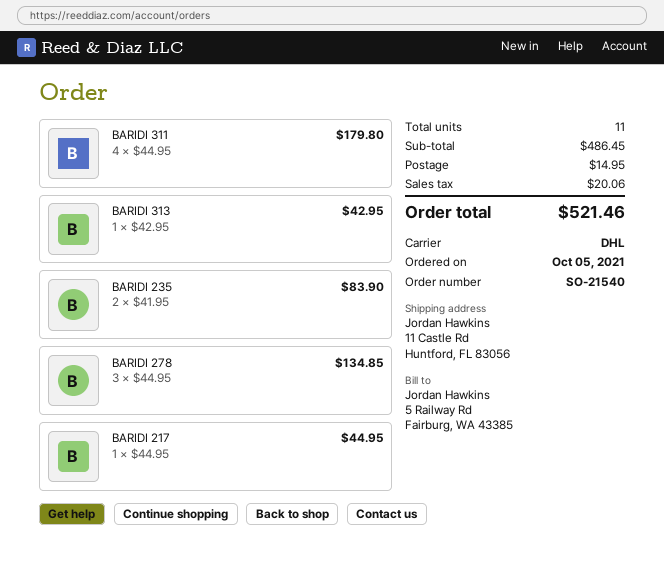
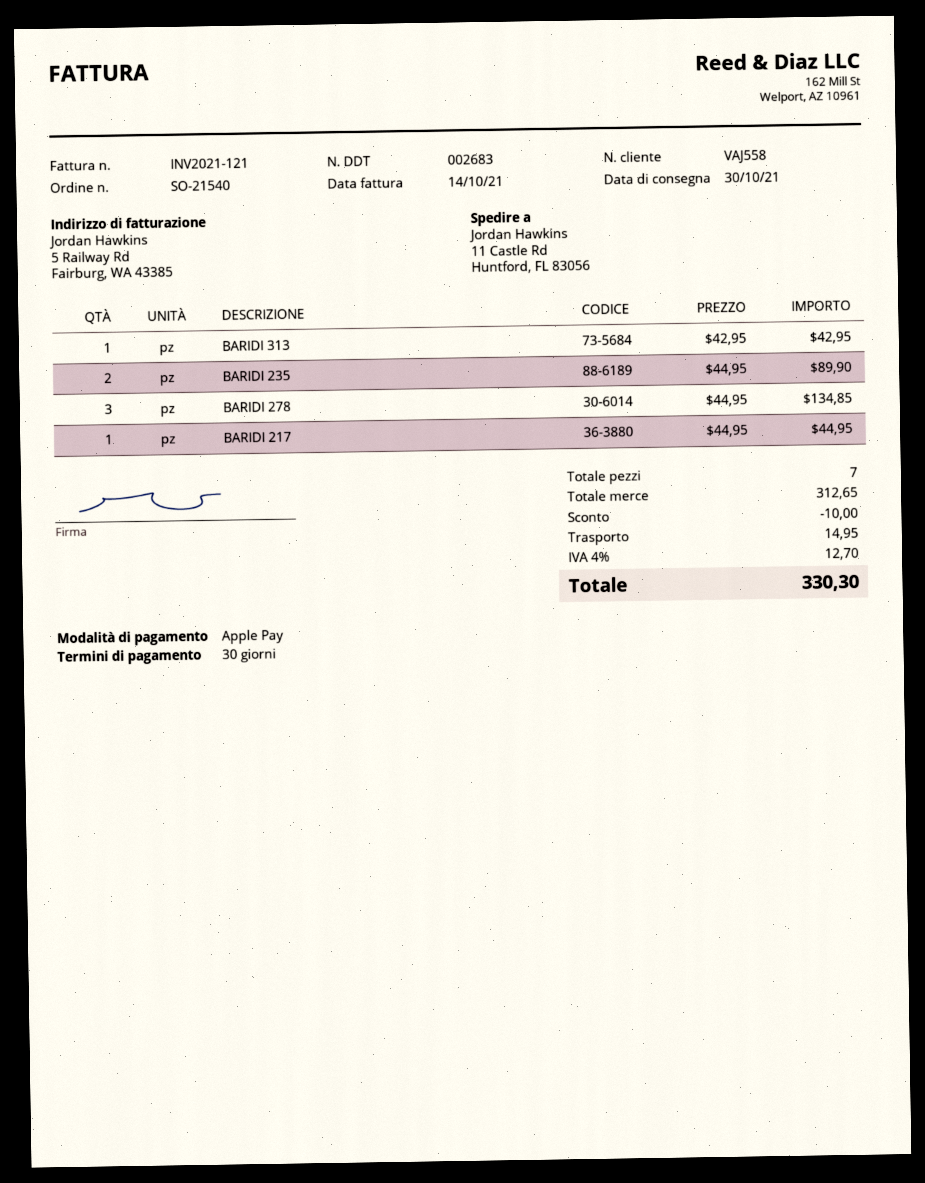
BARIDI 311: 4 x 44.95 = 179.80 -> none
BARIDI 235: 2 x 41.95 = 83.90 -> 2 x 44.95 = 89.90
total quantity: 11 -> 7
subtotal: 486.45 -> 312.65
discount: none -> 10.00
tax: 20.06 -> 12.70
total: 521.46 -> 330.30

